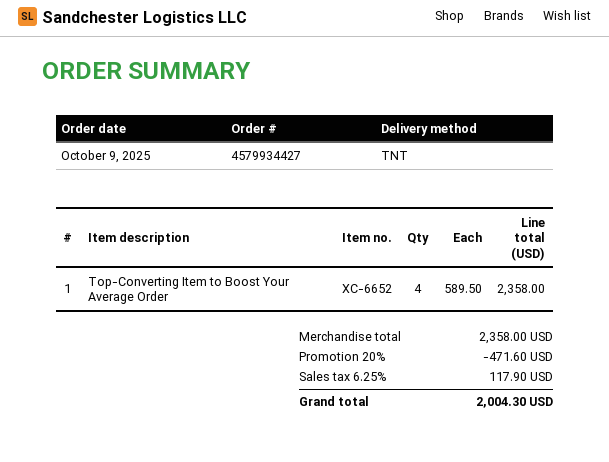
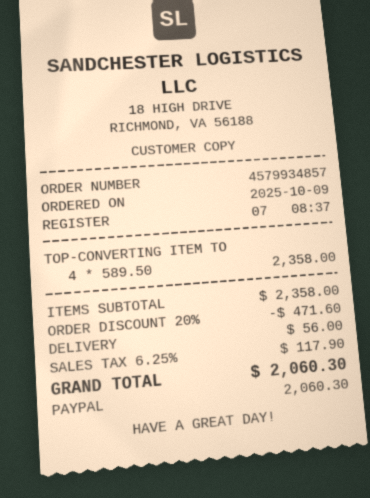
order number: 4579934427 -> 4579934857
shipping: none -> 56.00
total: 2004.30 -> 2060.30

